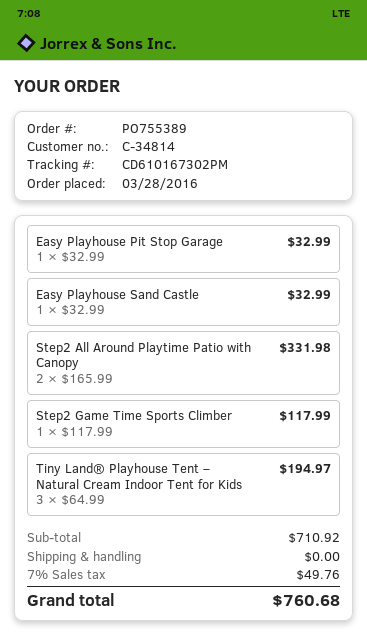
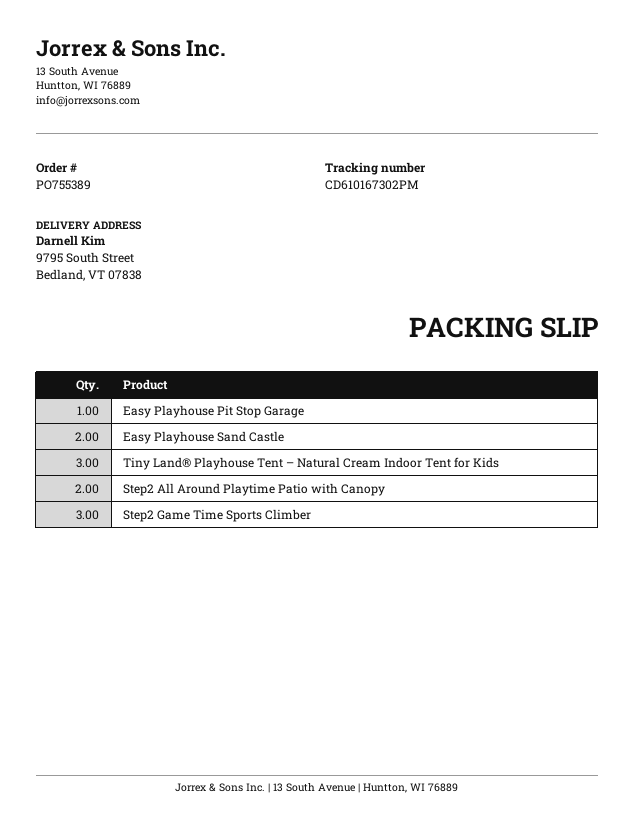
Easy Playhouse Sand Castle: 1 -> 2
Step2 Game Time Sports Climber: 1 -> 3

